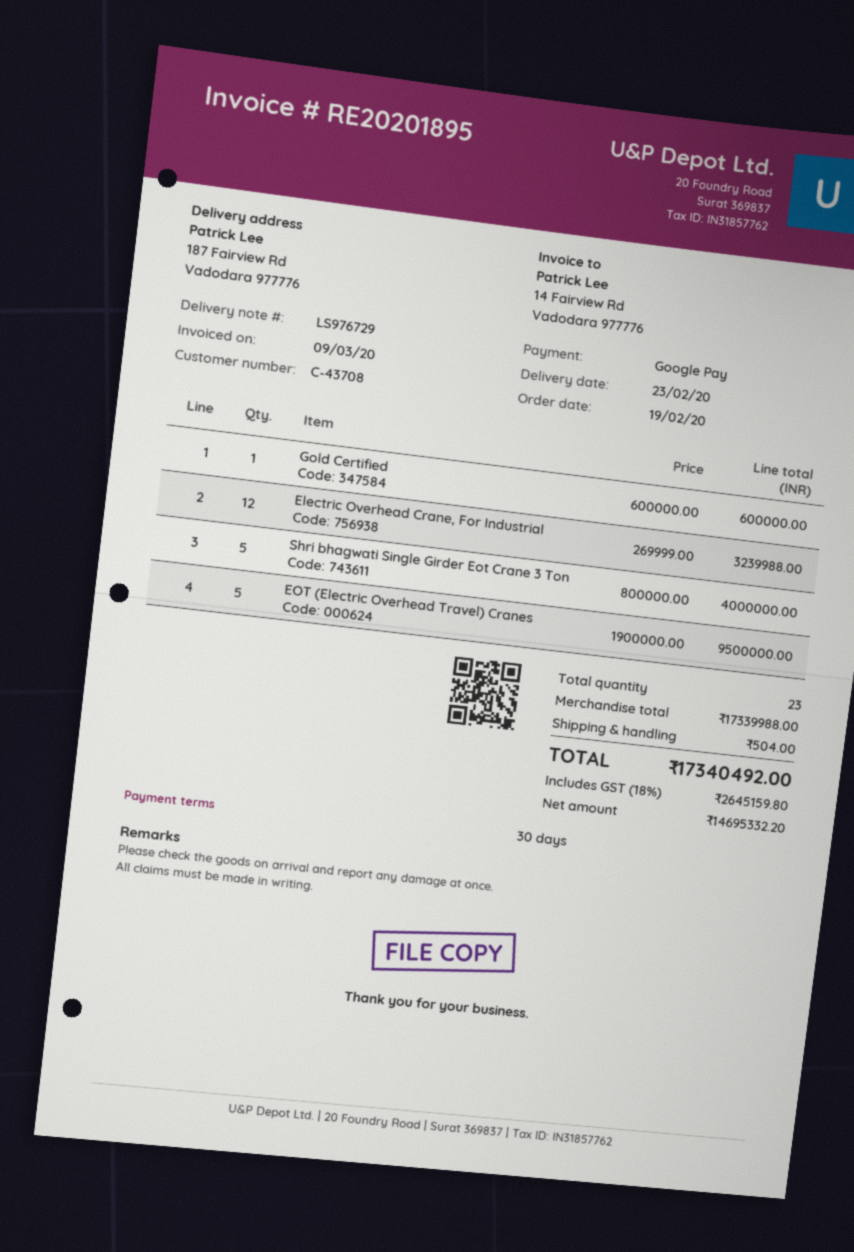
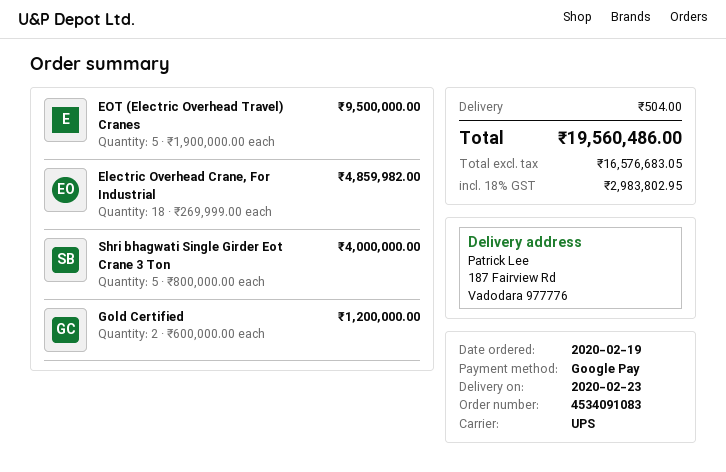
Gold Certified: 1 x 600000.00 = 600000.00 -> 2 x 600000.00 = 1200000.00
Electric Overhead Crane, For Industrial: 12 x 269999.00 = 3239988.00 -> 18 x 269999.00 = 4859982.00
net: 14695332.20 -> 16576683.05
tax: 18% = 2645159.80 -> 18% = 2983802.95
total: 17340492.00 -> 19560486.00

